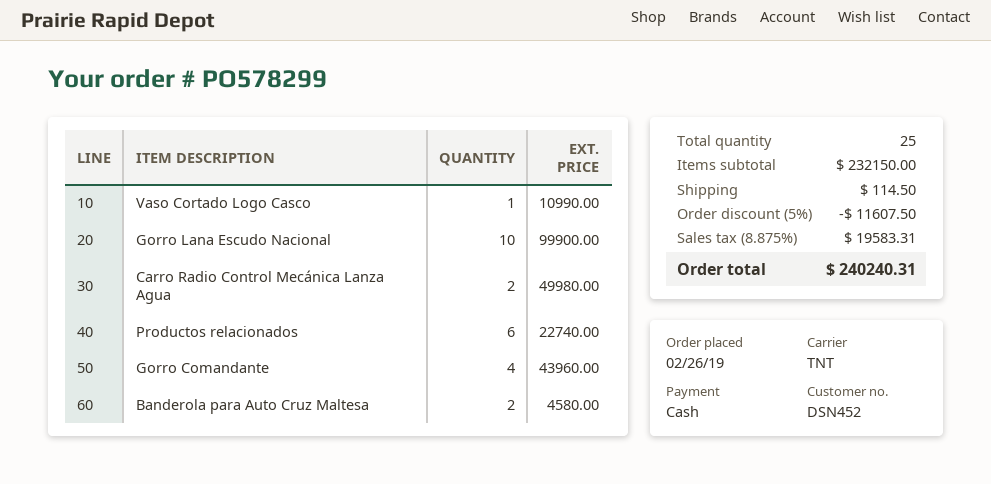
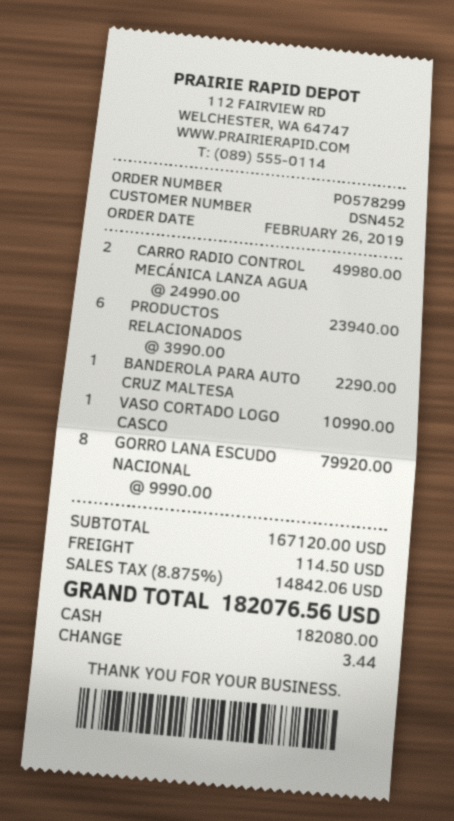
Gorro Lana Escudo Nacional: 10 for 99900.00 -> 8 for 79920.00
Productos relacionados: 6 for 22740.00 -> 6 for 23940.00
Gorro Comandante: 4 for 43960.00 -> none
Banderola para Auto Cruz Maltesa: 2 for 4580.00 -> 1 for 2290.00
subtotal: 232150.00 -> 167120.00
discount: 5% = 11607.50 -> none
tax: 8.875% = 19583.31 -> 8.875% = 14842.06
total: 240240.31 -> 182076.56

